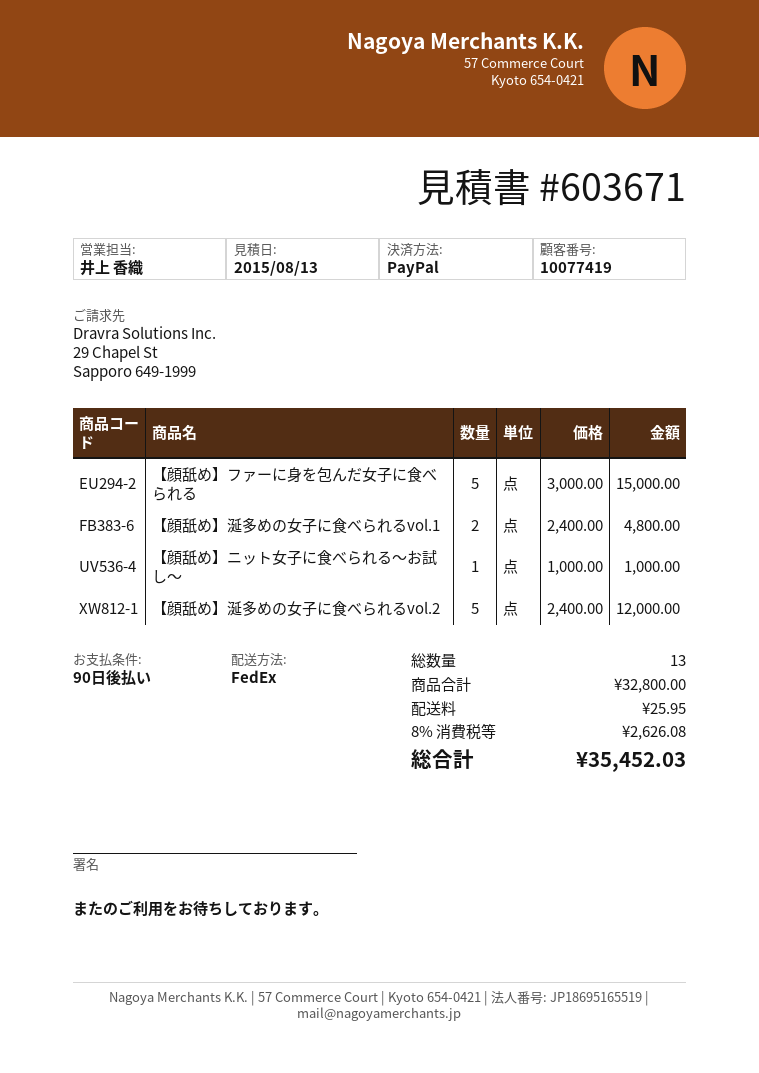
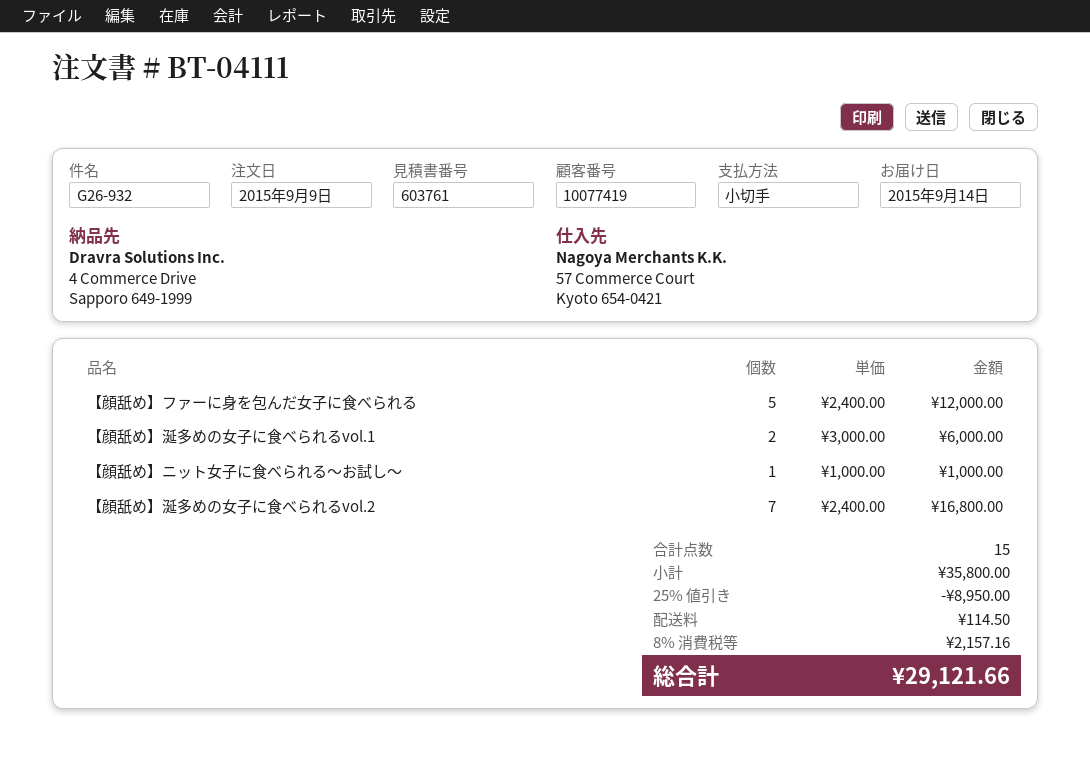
quote number: 603671 -> 603761
payment method: PayPal -> cheque
【顔舐め】ファーに身を包んだ女子に食べられる: 5 x 3000.00 = 15000.00 -> 5 x 2400.00 = 12000.00
【顔舐め】涎多めの女子に食べられるvol.1: 2 x 2400.00 = 4800.00 -> 2 x 3000.00 = 6000.00
【顔舐め】涎多めの女子に食べられるvol.2: 5 x 2400.00 = 12000.00 -> 7 x 2400.00 = 16800.00
total quantity: 13 -> 15
subtotal: 32800.00 -> 35800.00
discount: none -> 25% = 8950.00
shipping: 25.95 -> 114.50
tax: 8% = 2626.08 -> 8% = 2157.16
total: 35452.03 -> 29121.66

